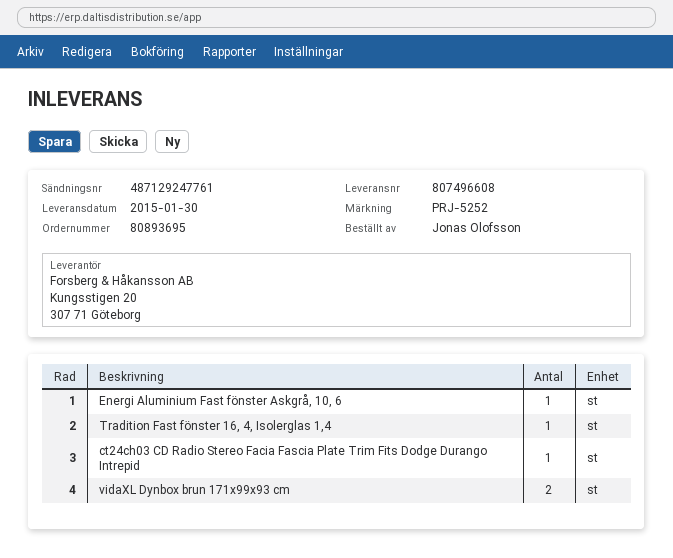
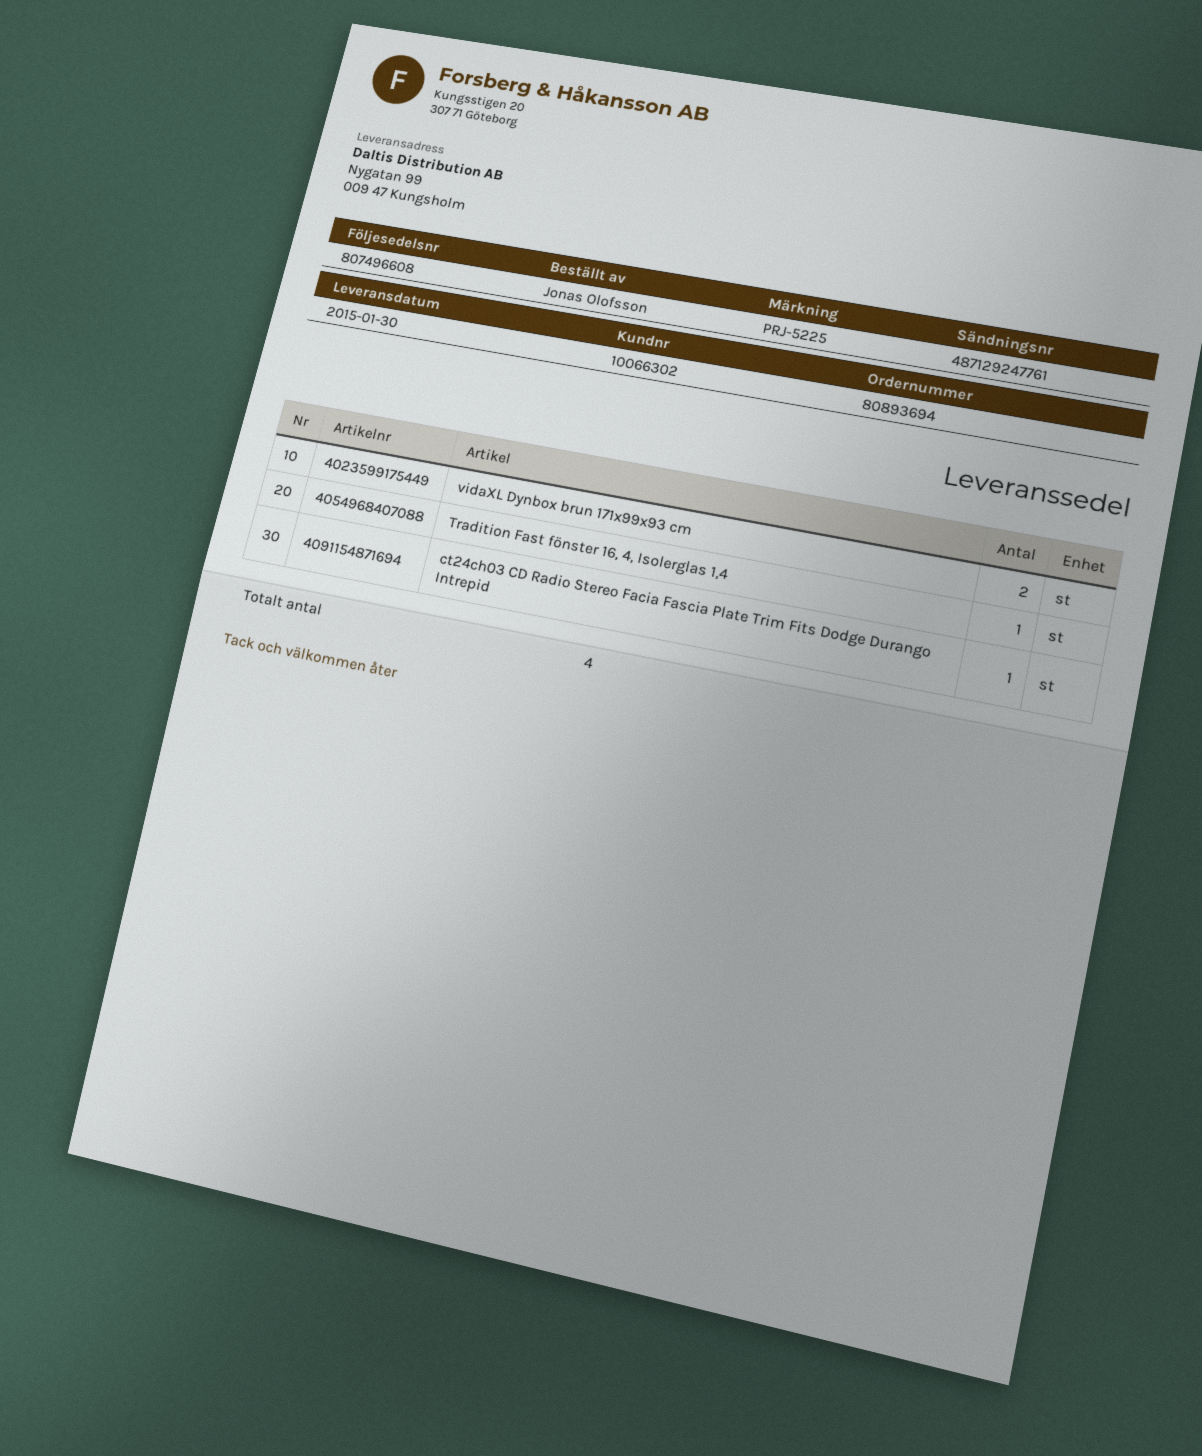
order number: 80893695 -> 80893694
reference: PRJ-5252 -> PRJ-5225
Energi Aluminium Fast fönster Askgrå, 10, 6: 1 -> none

